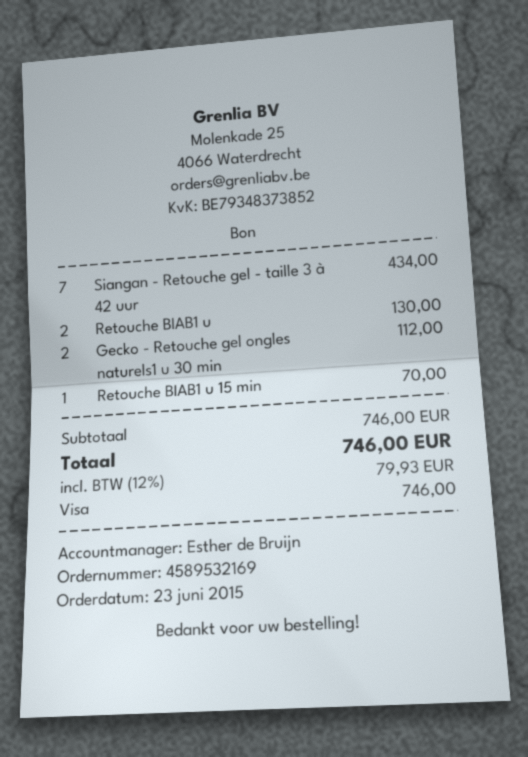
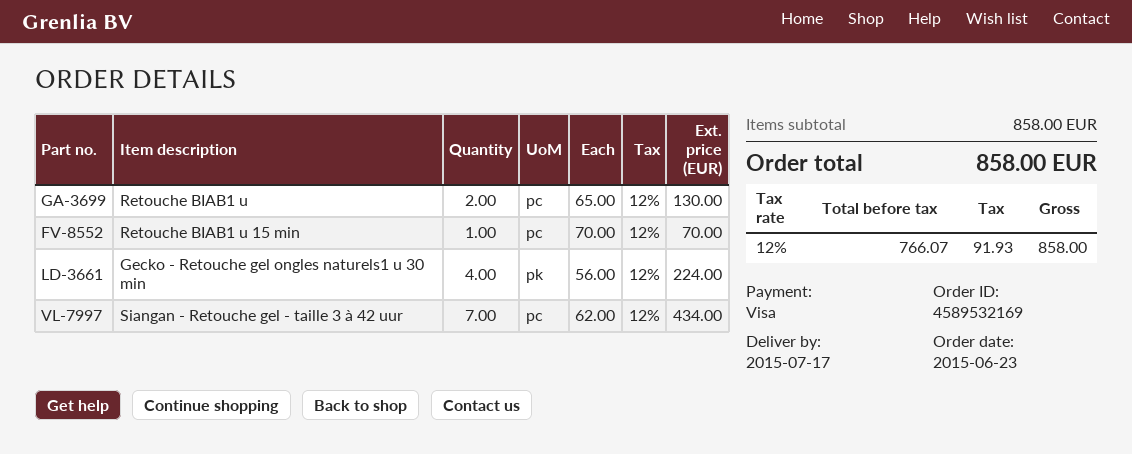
Gecko - Retouche gel ongles naturels1 u 30 min: 2 for 112.00 -> 4 for 224.00
subtotal: 746.00 -> 858.00
tax: 12% = 79.93 -> 12% = 91.93
total: 746.00 -> 858.00

